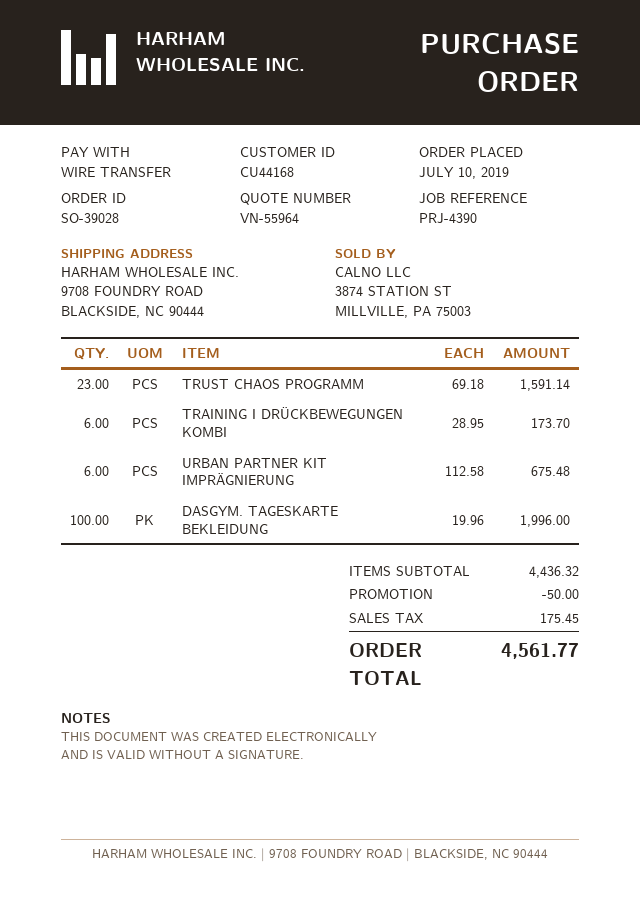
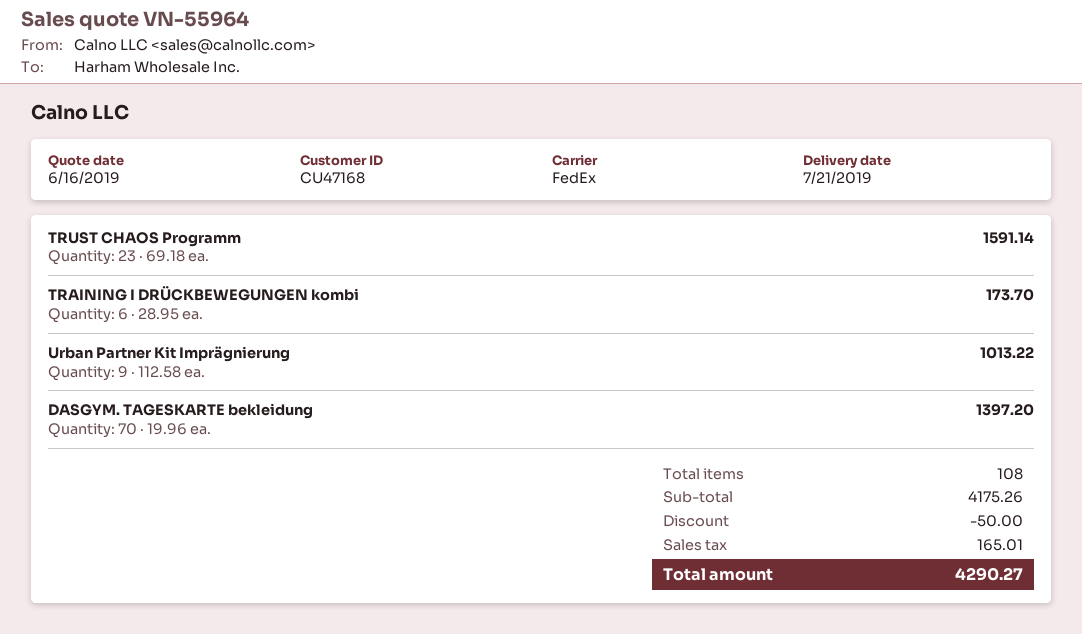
customer number: CU44168 -> CU47168
URBAN PARTNER KIT IMPRÄGNIERUNG: 6 x 112.58 = 675.48 -> 9 x 112.58 = 1013.22
DASGYM. TAGESKARTE BEKLEIDUNG: 100 x 19.96 = 1996.00 -> 70 x 19.96 = 1397.20
subtotal: 4436.32 -> 4175.26
tax: 175.45 -> 165.01
total: 4561.77 -> 4290.27

